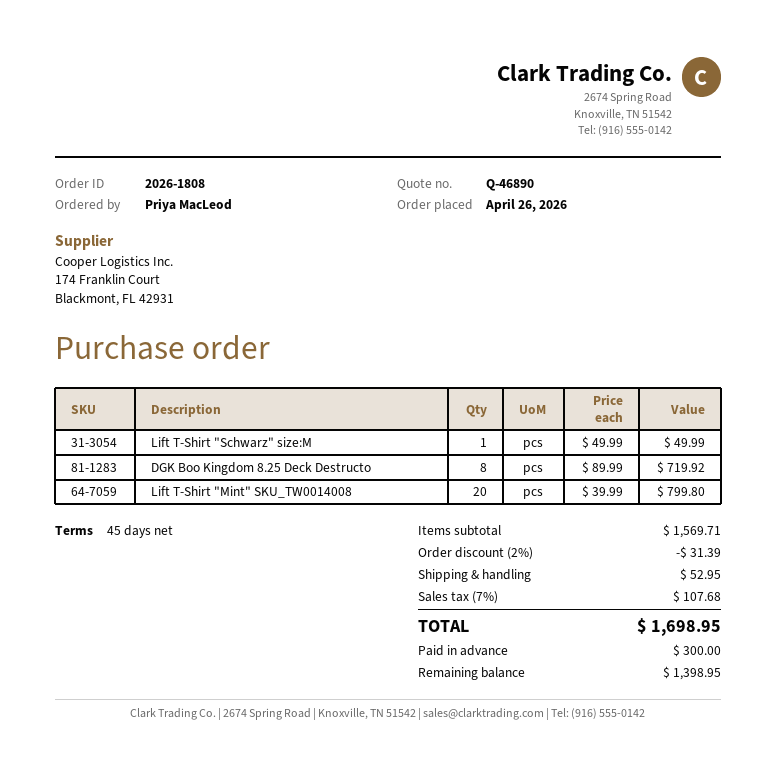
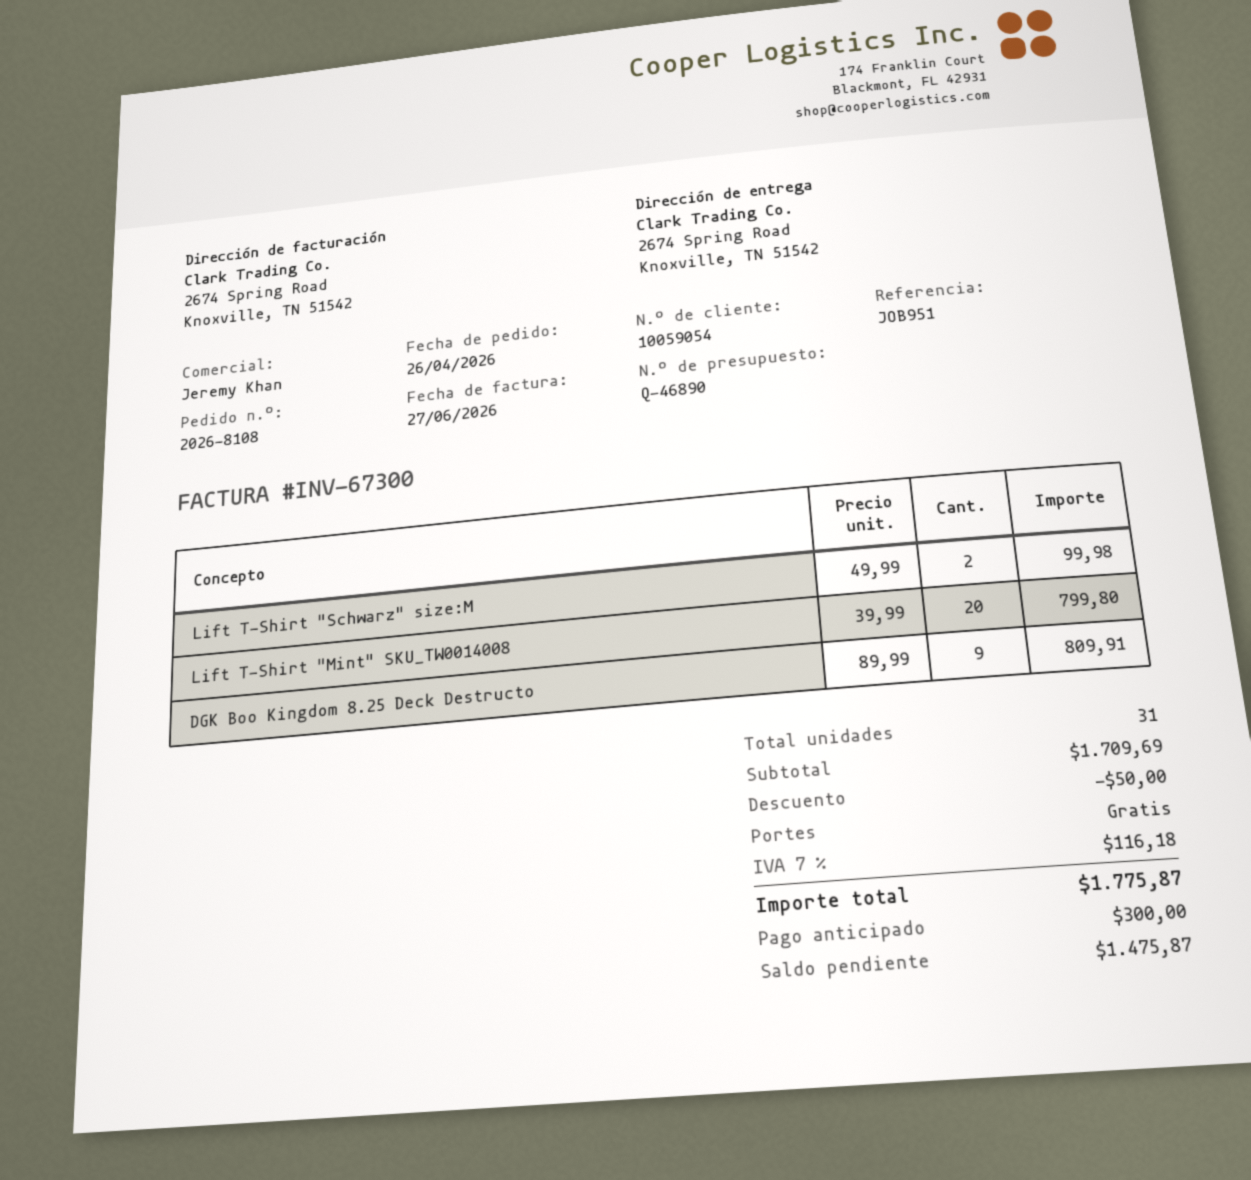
order number: 2026-1808 -> 2026-8108
Lift T-Shirt "Schwarz" size:M: 1 x 49.99 = 49.99 -> 2 x 49.99 = 99.98
DGK Boo Kingdom 8.25 Deck Destructo: 8 x 89.99 = 719.92 -> 9 x 89.99 = 809.91
subtotal: 1569.71 -> 1709.69
discount: 31.39 -> 50.00
shipping: 52.95 -> 0.00
tax: 7% = 107.68 -> 7% = 116.18
total: 1698.95 -> 1775.87
balance: 1398.95 -> 1475.87

